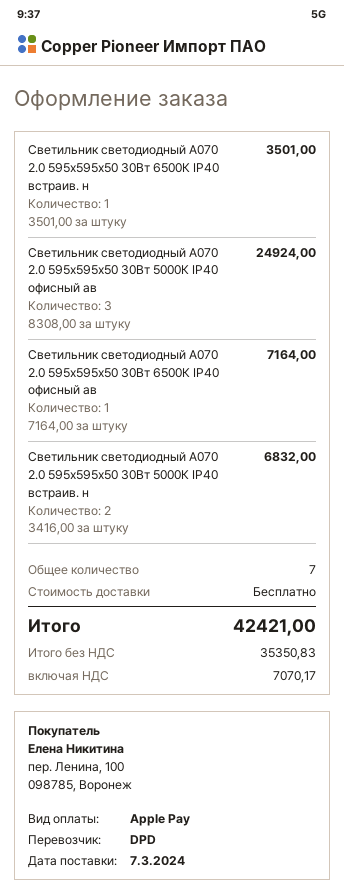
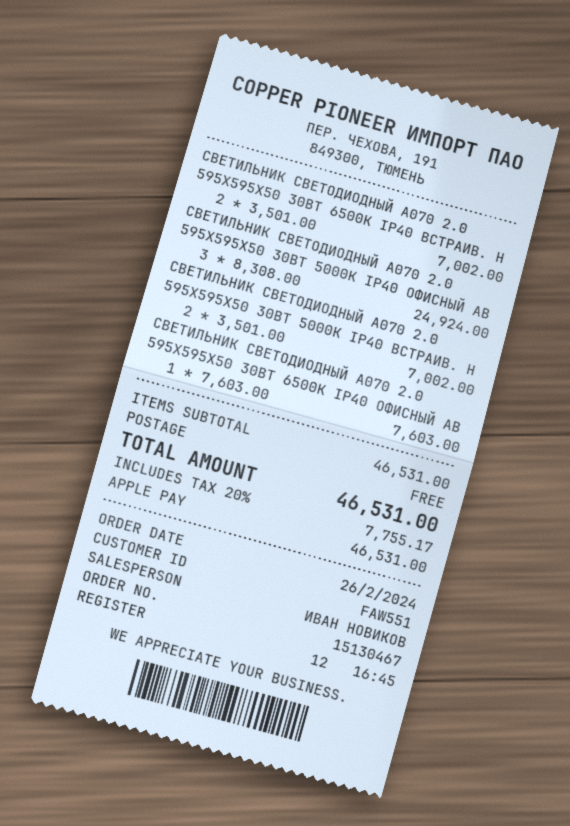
Светильник светодиодный A070 2.0 595х595х50 30Вт 6500К IP40 встраив. н: 1 x 3501.00 = 3501.00 -> 2 x 3501.00 = 7002.00
Светильник светодиодный A070 2.0 595х595х50 30Вт 6500К IP40 офисный ав: 1 x 7164.00 = 7164.00 -> 1 x 7603.00 = 7603.00
Светильник светодиодный A070 2.0 595х595х50 30Вт 5000К IP40 встраив. н: 2 x 3416.00 = 6832.00 -> 2 x 3501.00 = 7002.00
tax: 7070.17 -> 7755.17
total: 42421.00 -> 46531.00

